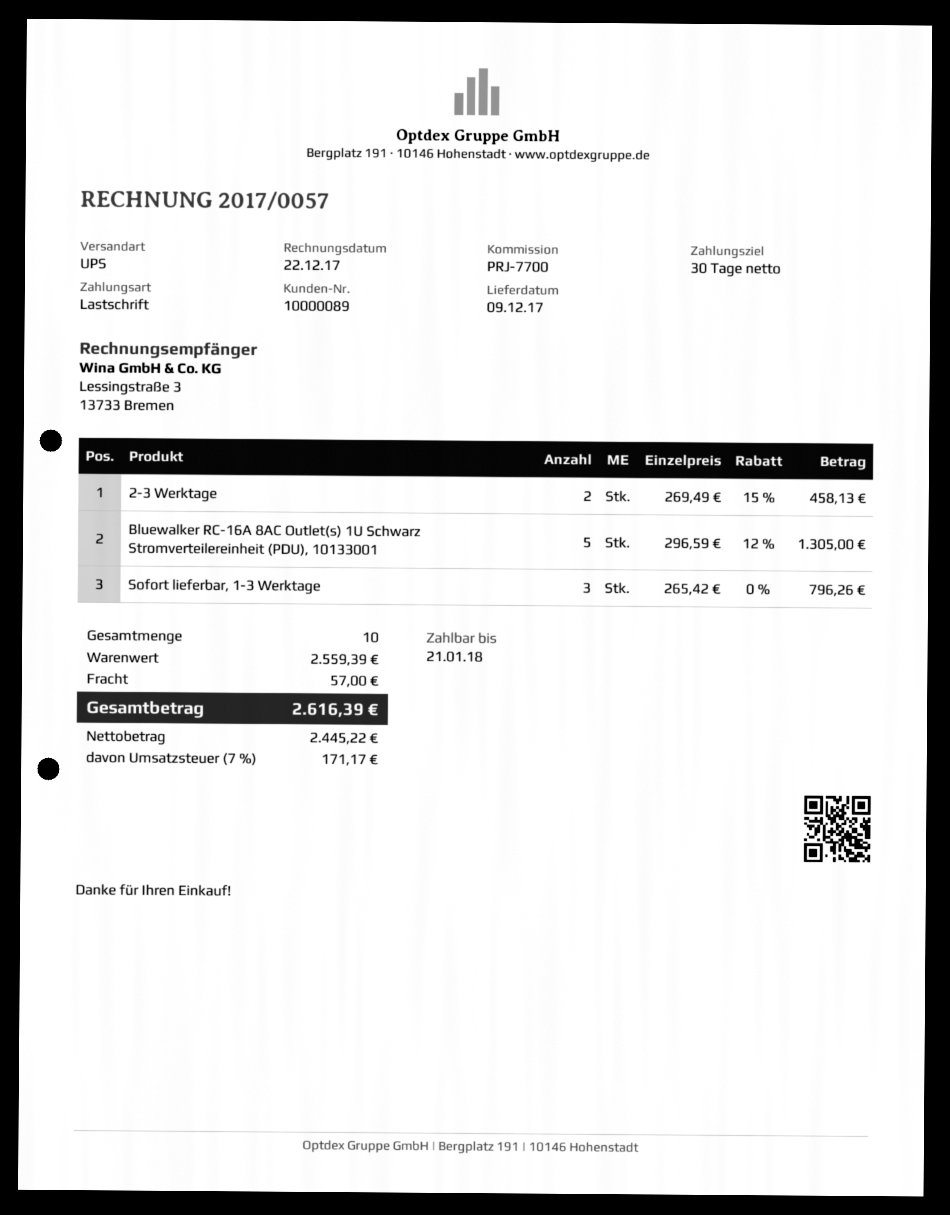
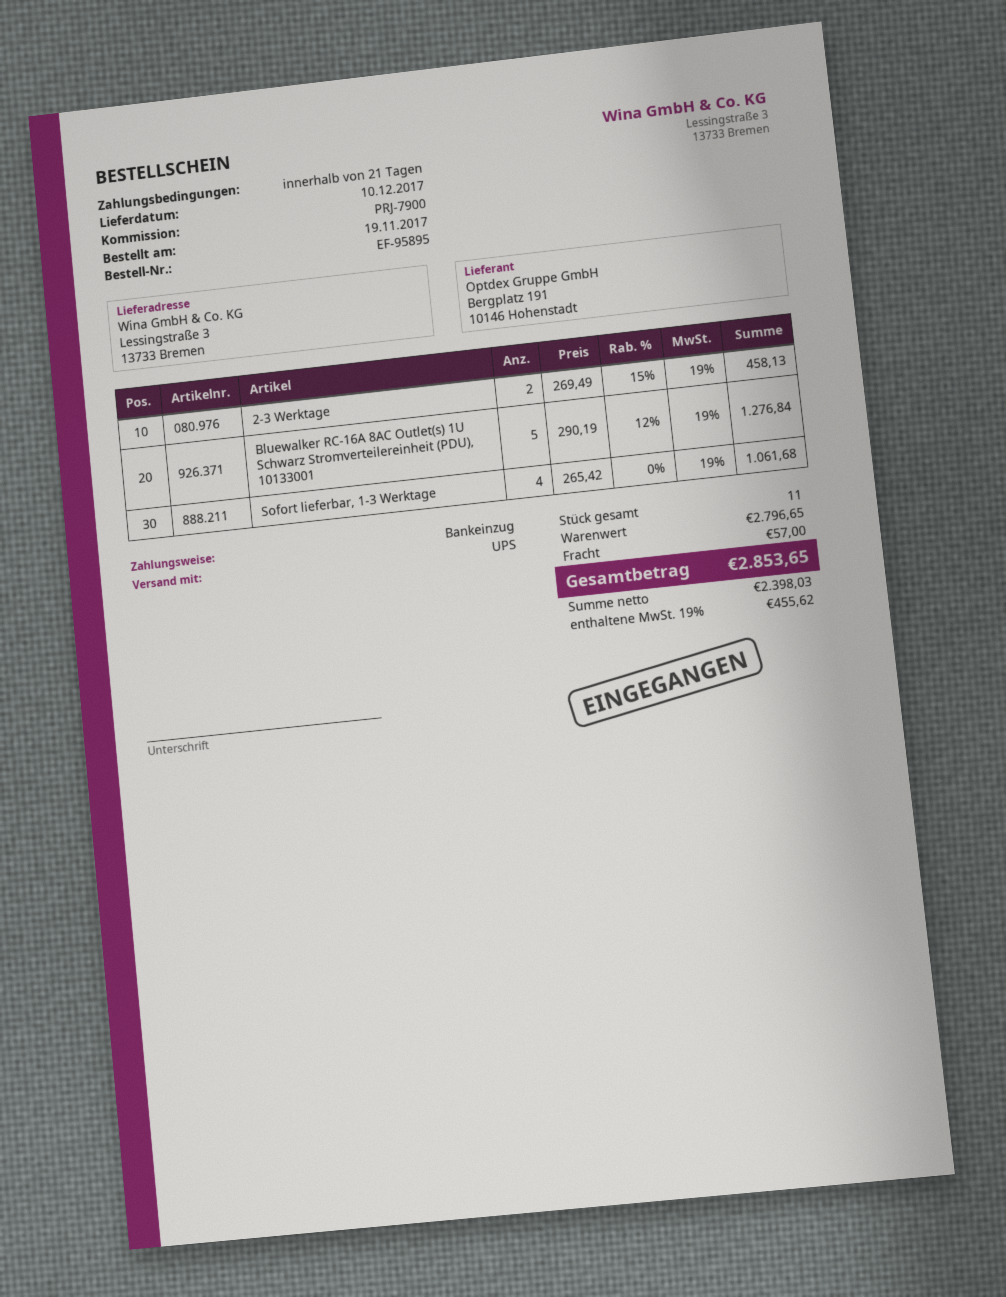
delivery date: 2017-12-09 -> 2017-12-10
payment terms: 30 days -> 21 days
reference: PRJ-7700 -> PRJ-7900
Bluewalker RC-16A 8AC Outlet(s) 1U Schwarz Stromverteilereinheit (PDU), 10133001: 5 x 296.59 - 12% = 1305.00 -> 5 x 290.19 - 12% = 1276.84
Sofort lieferbar, 1-3 Werktage: 3 x 265.42 = 796.26 -> 4 x 265.42 = 1061.68
total quantity: 10 -> 11
subtotal: 2559.39 -> 2796.65
net: 2445.22 -> 2398.03
tax: 7% = 171.17 -> 19% = 455.62
total: 2616.39 -> 2853.65

